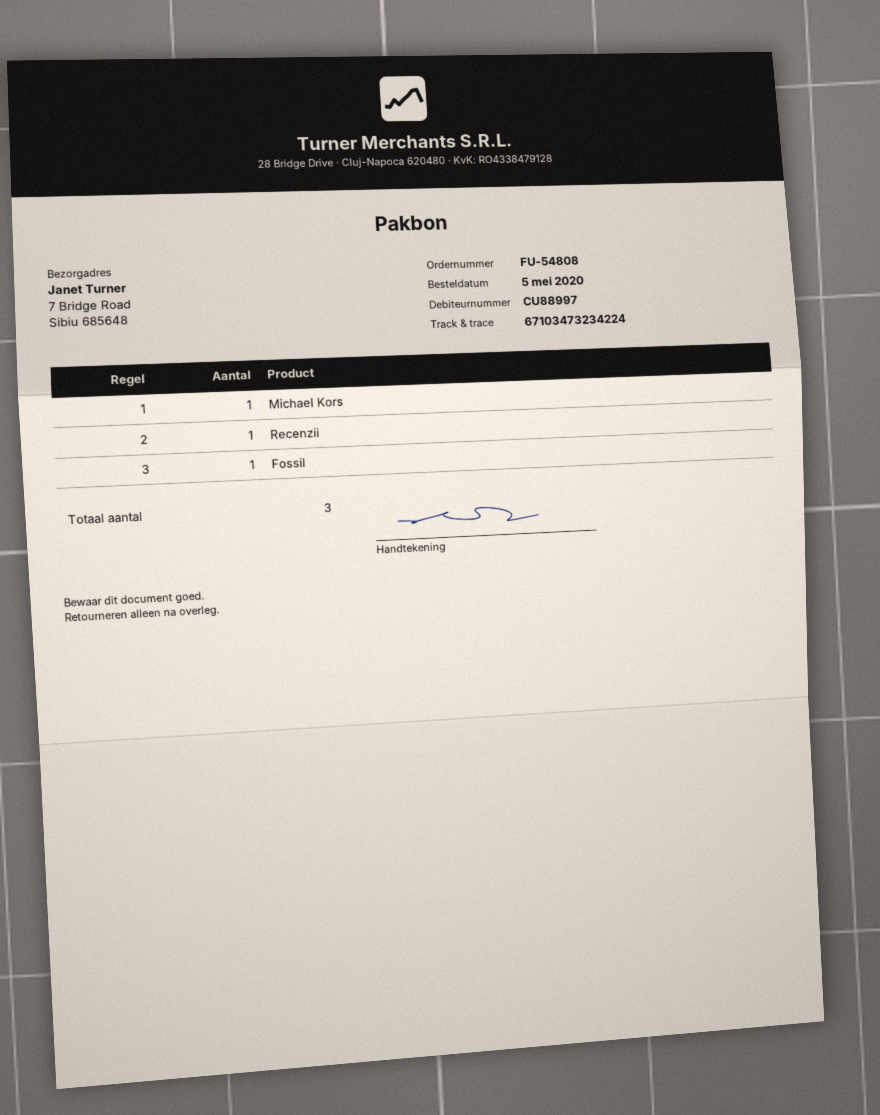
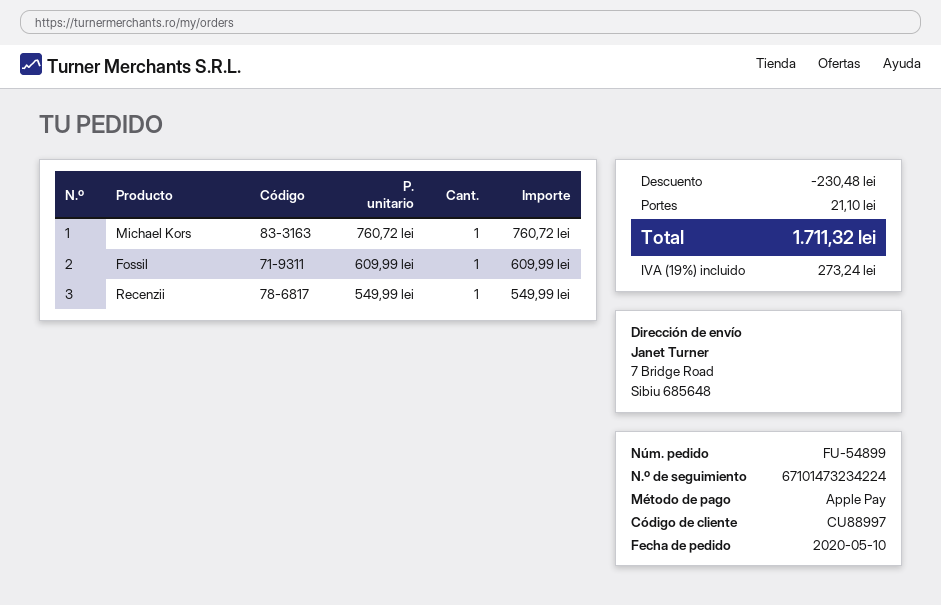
order number: FU-54808 -> FU-54899
order date: 2020-05-05 -> 2020-05-10
tracking number: 67103473234224 -> 67101473234224

